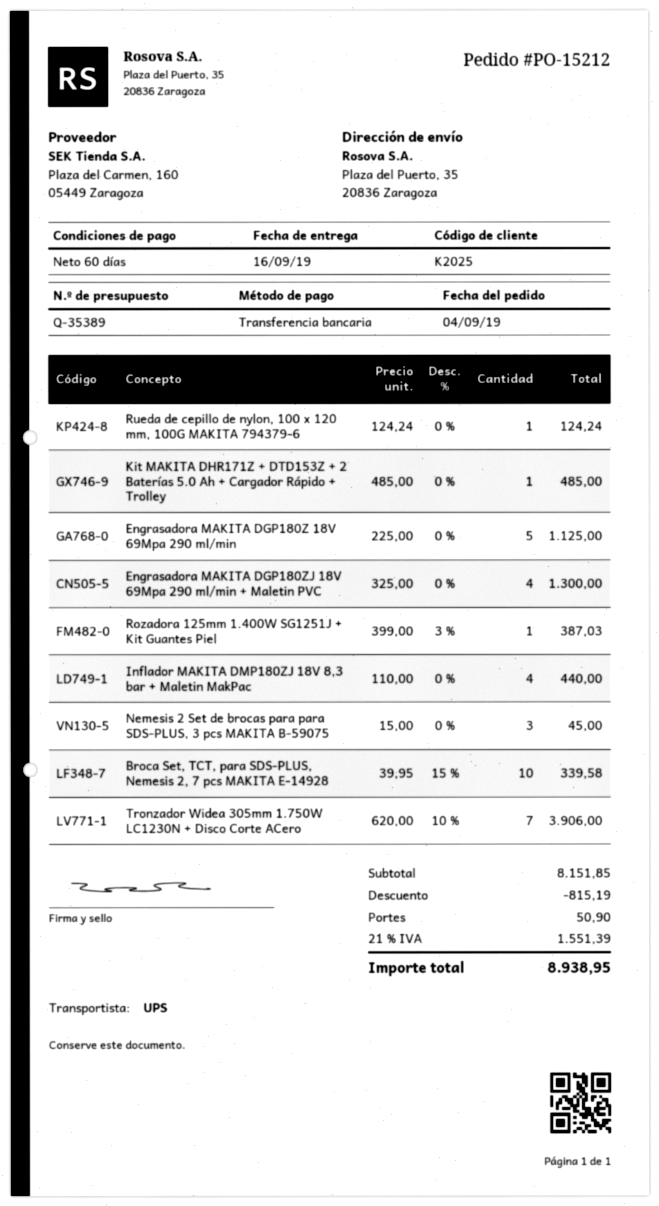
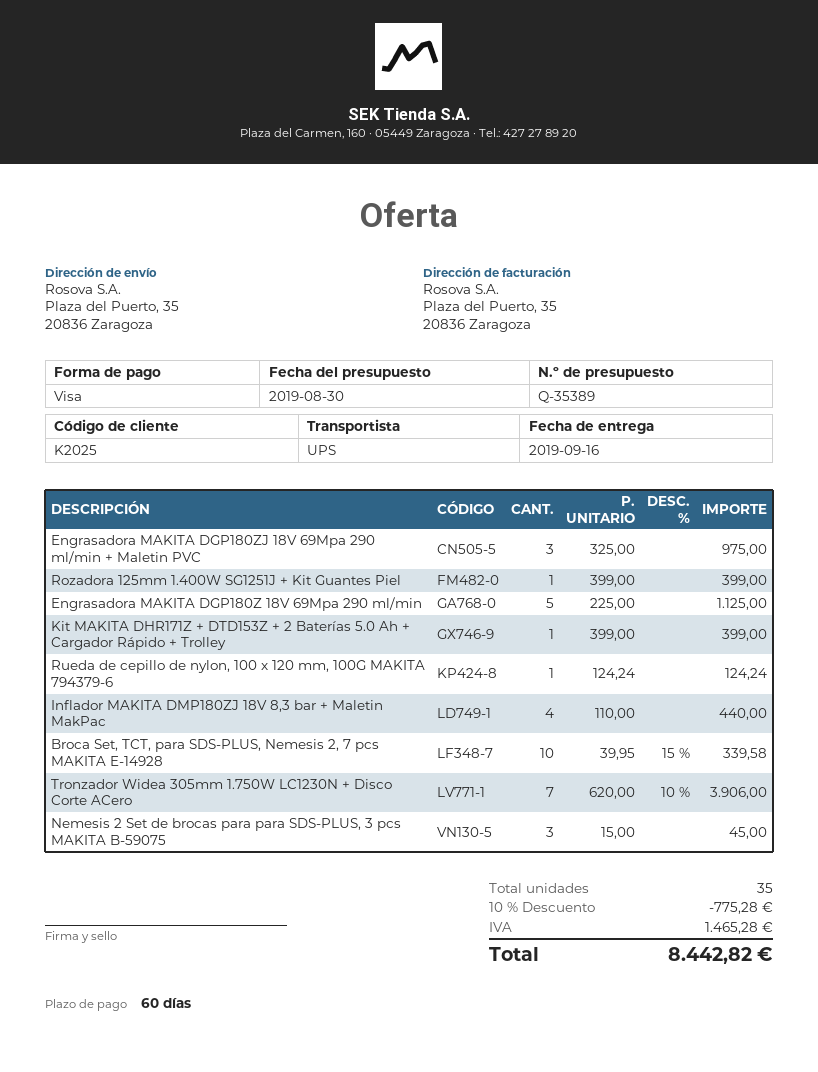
payment method: bank transfer -> Visa
Kit MAKITA DHR171Z + DTD153Z + 2 Baterías 5.0 Ah + Cargador Rápido + Trolley: 1 x 485.00 = 485.00 -> 1 x 399.00 = 399.00
Engrasadora MAKITA DGP180ZJ 18V 69Mpa 290 ml/min + Maletin PVC: 4 x 325.00 = 1300.00 -> 3 x 325.00 = 975.00
Rozadora 125mm 1.400W SG1251J + Kit Guantes Piel: 1 x 399.00 - 3% = 387.03 -> 1 x 399.00 = 399.00
discount: 815.19 -> 775.28
shipping: 50.90 -> none
tax: 1551.39 -> 1465.28
total: 8938.95 -> 8442.82

